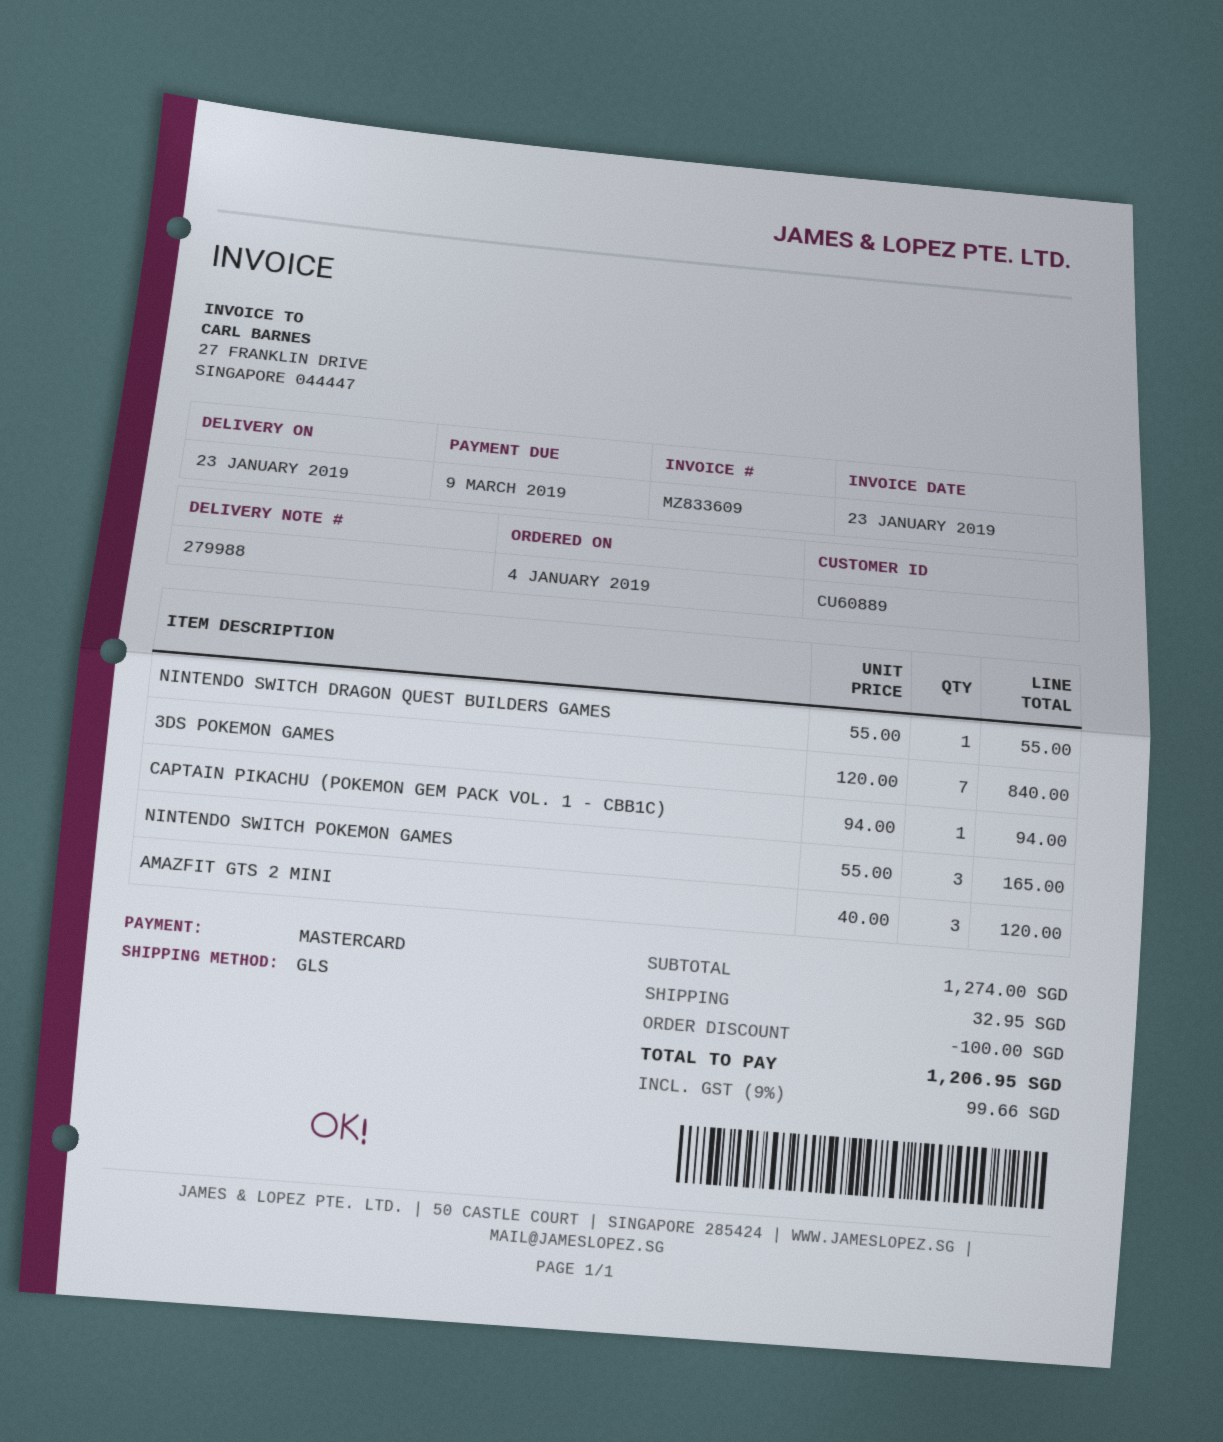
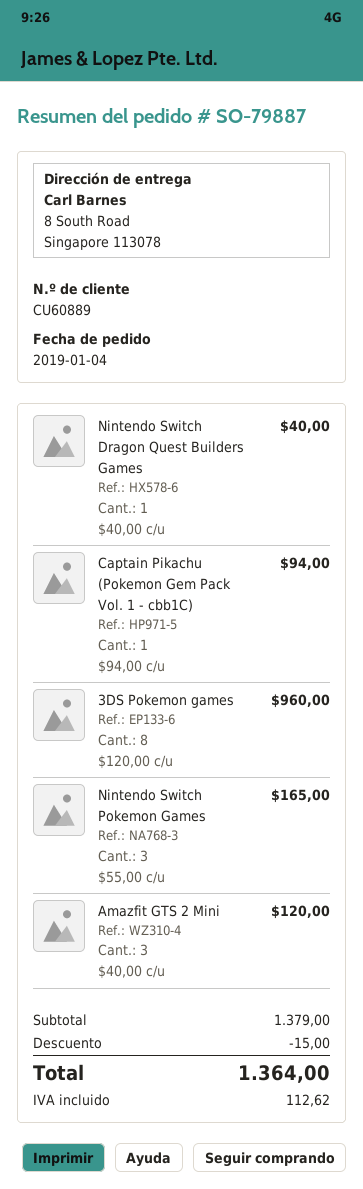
NINTENDO SWITCH DRAGON QUEST BUILDERS GAMES: 1 x 55.00 = 55.00 -> 1 x 40.00 = 40.00
3DS POKEMON GAMES: 7 x 120.00 = 840.00 -> 8 x 120.00 = 960.00
subtotal: 1274.00 -> 1379.00
discount: 100.00 -> 15.00
shipping: 32.95 -> none
tax: 99.66 -> 112.62
total: 1206.95 -> 1364.00

